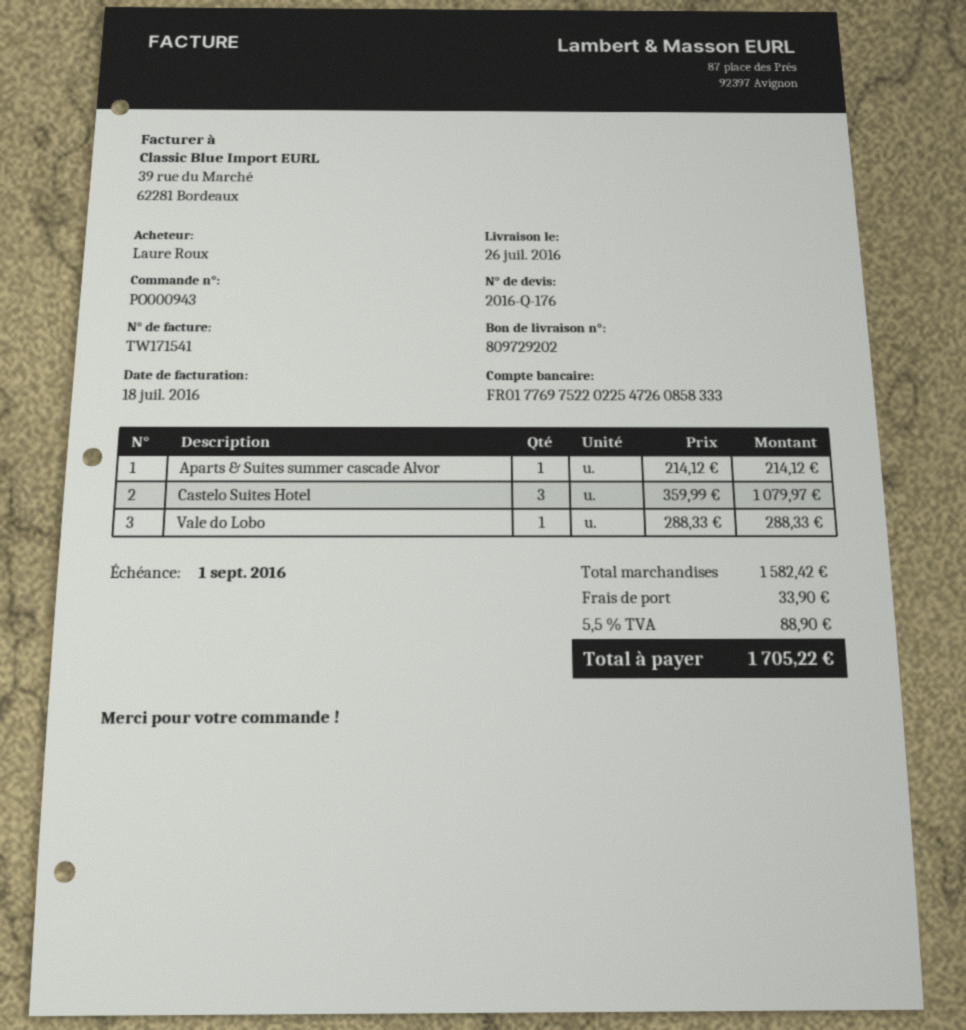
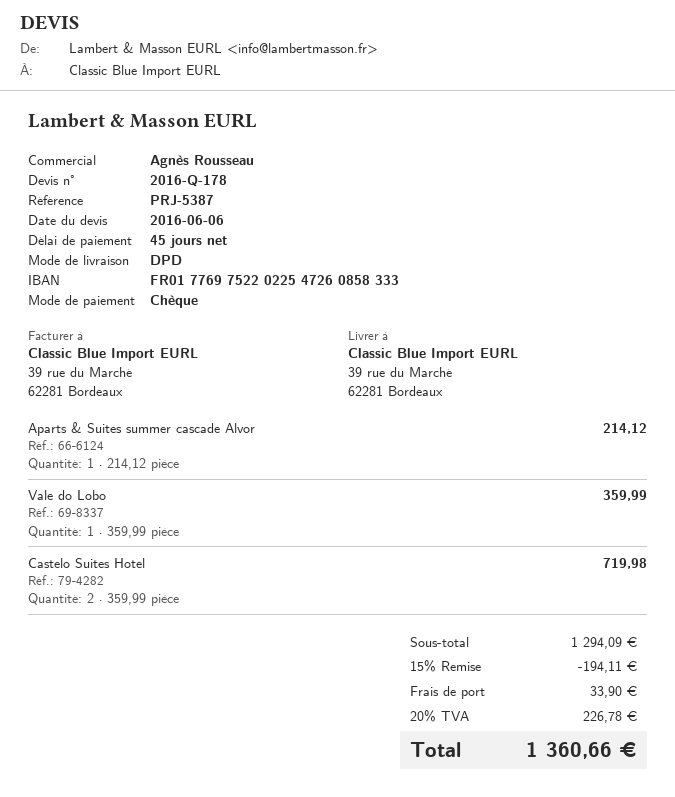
quote number: 2016-Q-176 -> 2016-Q-178
Castelo Suites Hotel: 3 x 359.99 = 1079.97 -> 2 x 359.99 = 719.98
Vale do Lobo: 1 x 288.33 = 288.33 -> 1 x 359.99 = 359.99
subtotal: 1582.42 -> 1294.09
discount: none -> 15% = 194.11
tax: 5.5% = 88.90 -> 20% = 226.78
total: 1705.22 -> 1360.66

